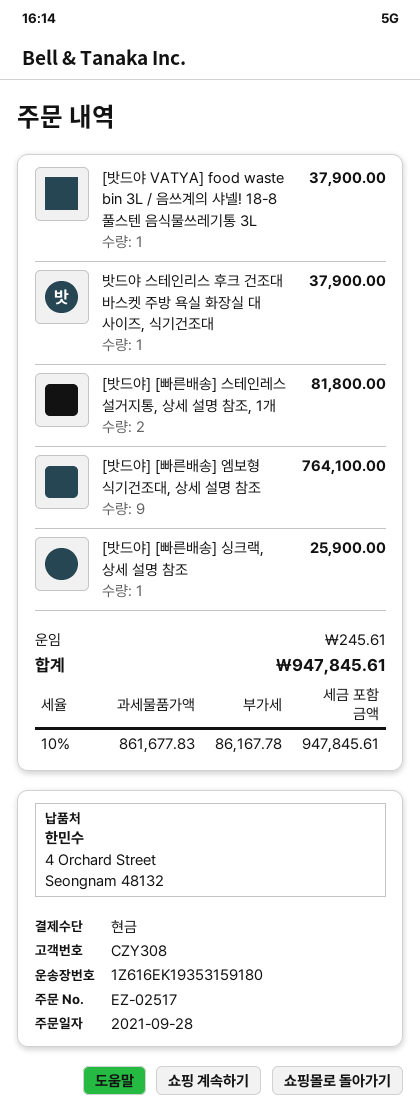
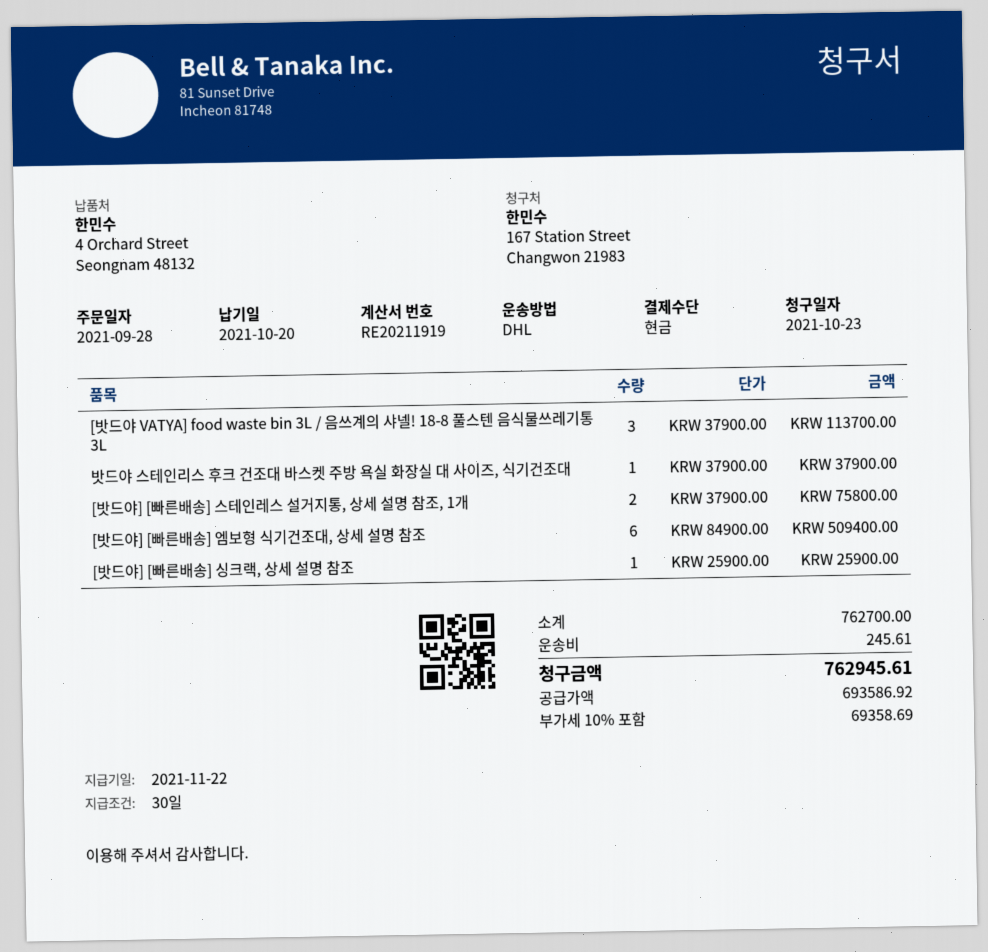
[밧드야 VATYA] food waste bin 3L / 음쓰계의 샤넬! 18-8 풀스텐 음식물쓰레기통 3L: 1 for 37900.00 -> 3 for 113700.00
[밧드야] [빠른배송] 스테인레스 설거지통, 상세 설명 참조, 1개: 2 for 81800.00 -> 2 for 75800.00
[밧드야] [빠른배송] 엠보형 식기건조대, 상세 설명 참조: 9 for 764100.00 -> 6 for 509400.00
net: 861677.83 -> 693586.92
tax: 10% = 86167.78 -> 10% = 69358.69
total: 947845.61 -> 762945.61

